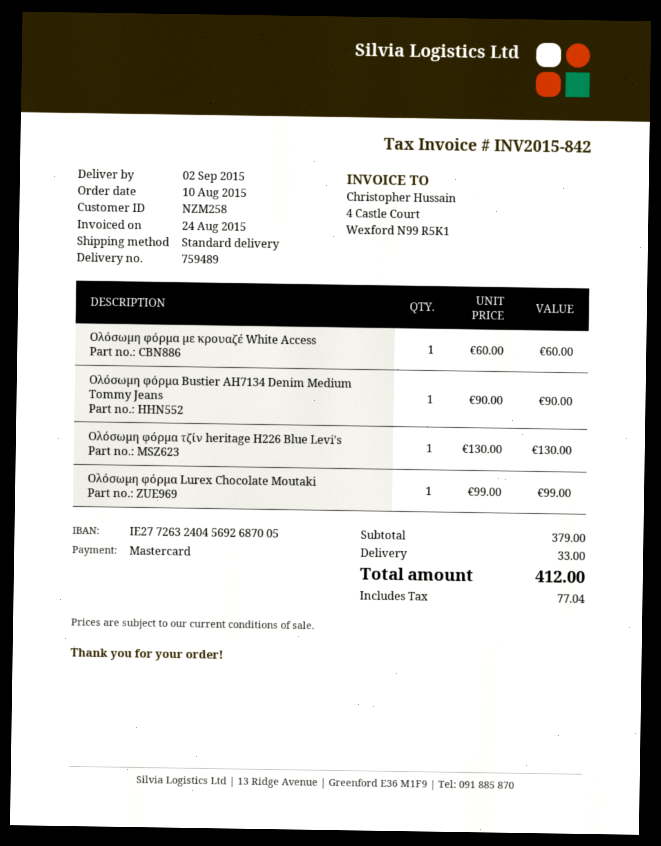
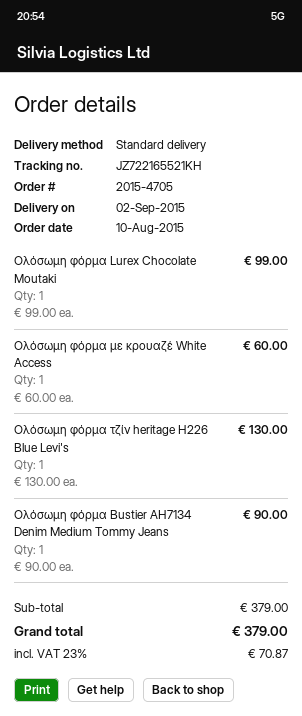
shipping: 33.00 -> none
tax: 77.04 -> 70.87
total: 412.00 -> 379.00

